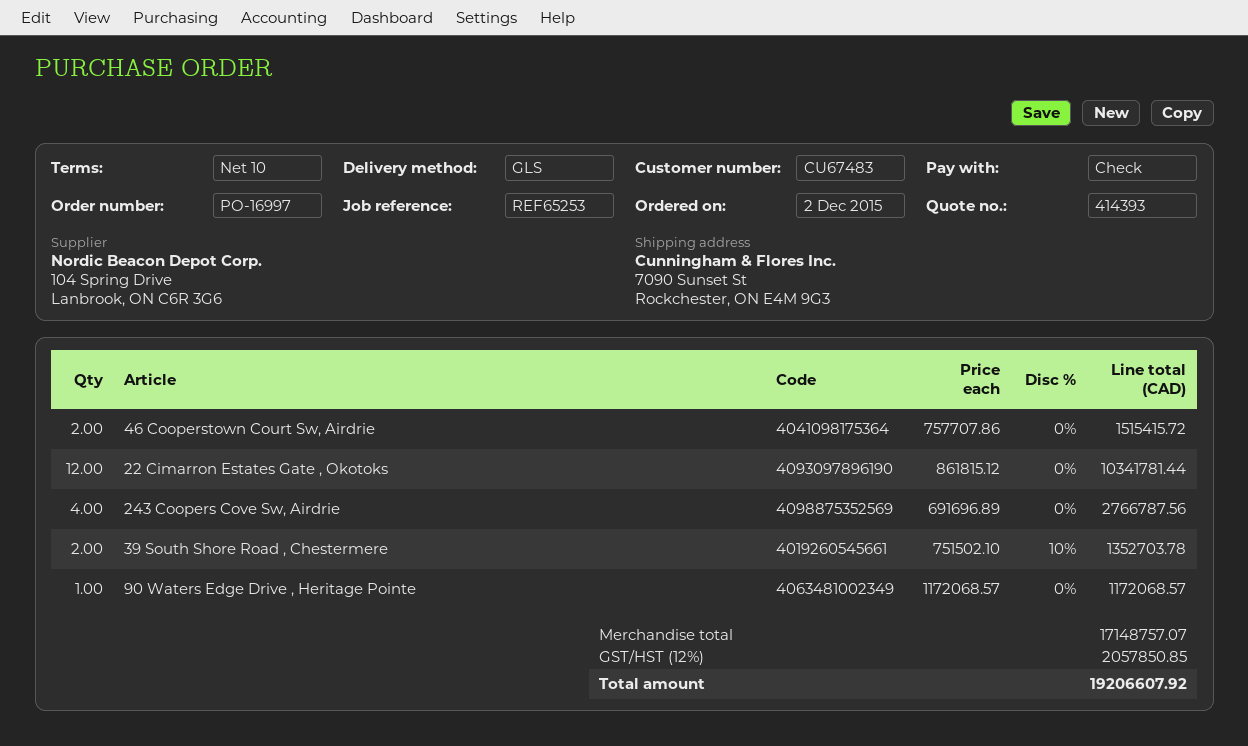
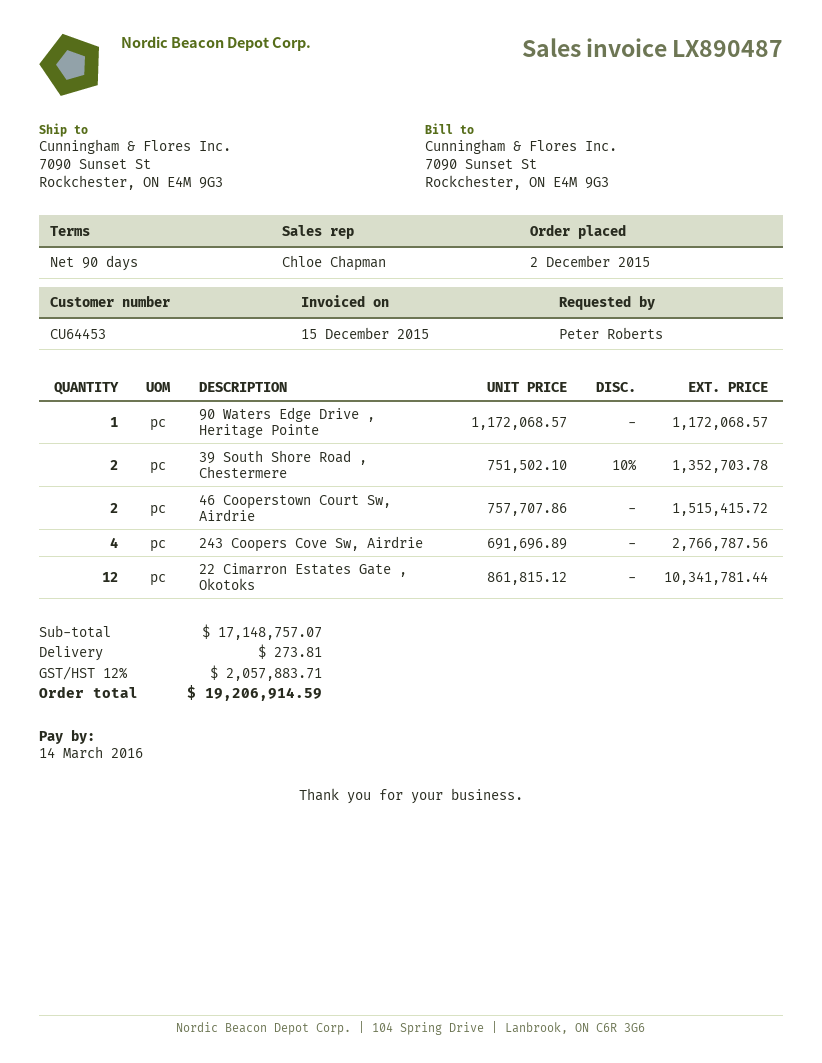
payment terms: 10 days -> 90 days
customer number: CU67483 -> CU64453
shipping: none -> 273.81
tax: 12% = 2057850.85 -> 12% = 2057883.71
total: 19206607.92 -> 19206914.59

